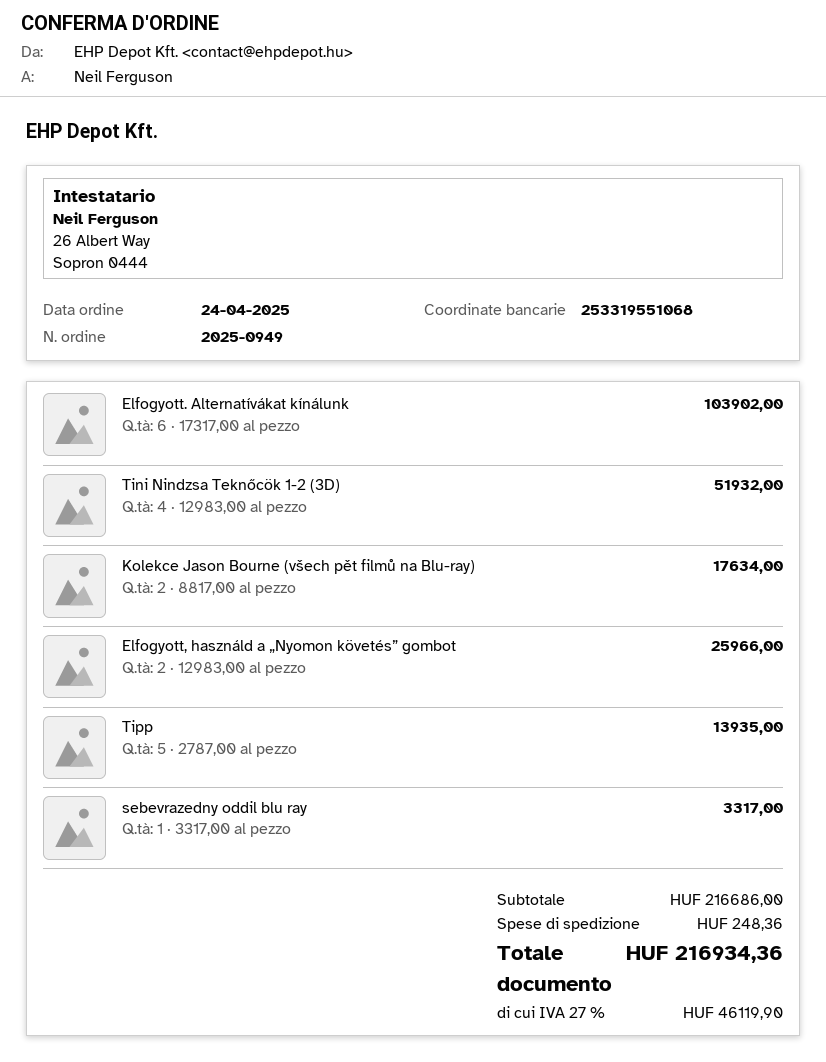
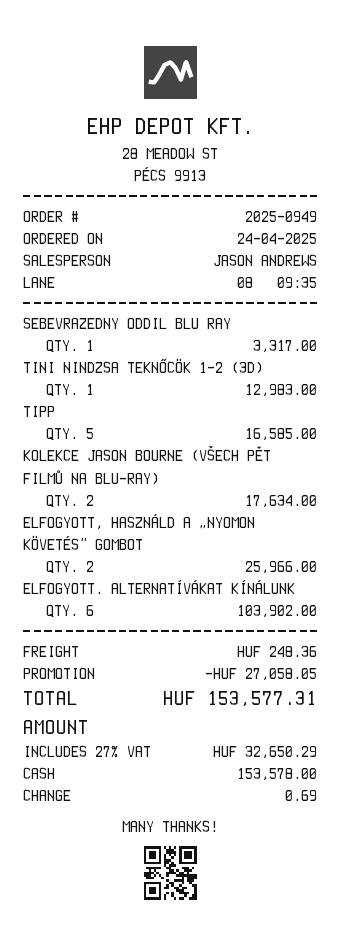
Tini Nindzsa Teknőcök 1-2 (3D): 4 for 51932.00 -> 1 for 12983.00
Tipp: 5 for 13935.00 -> 5 for 16585.00
discount: none -> 27058.05
tax: 27% = 46119.90 -> 27% = 32650.29
total: 216934.36 -> 153577.31

